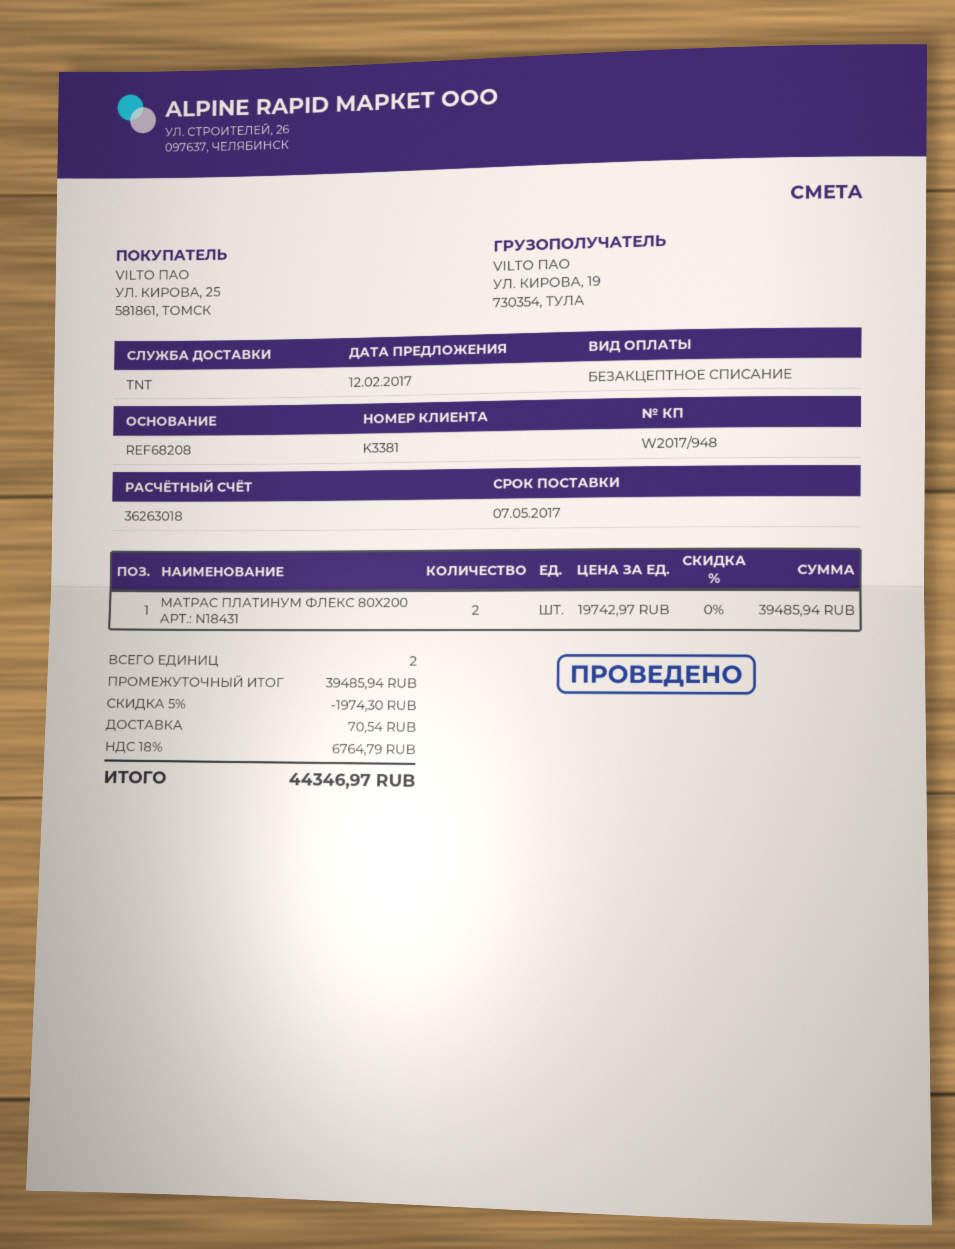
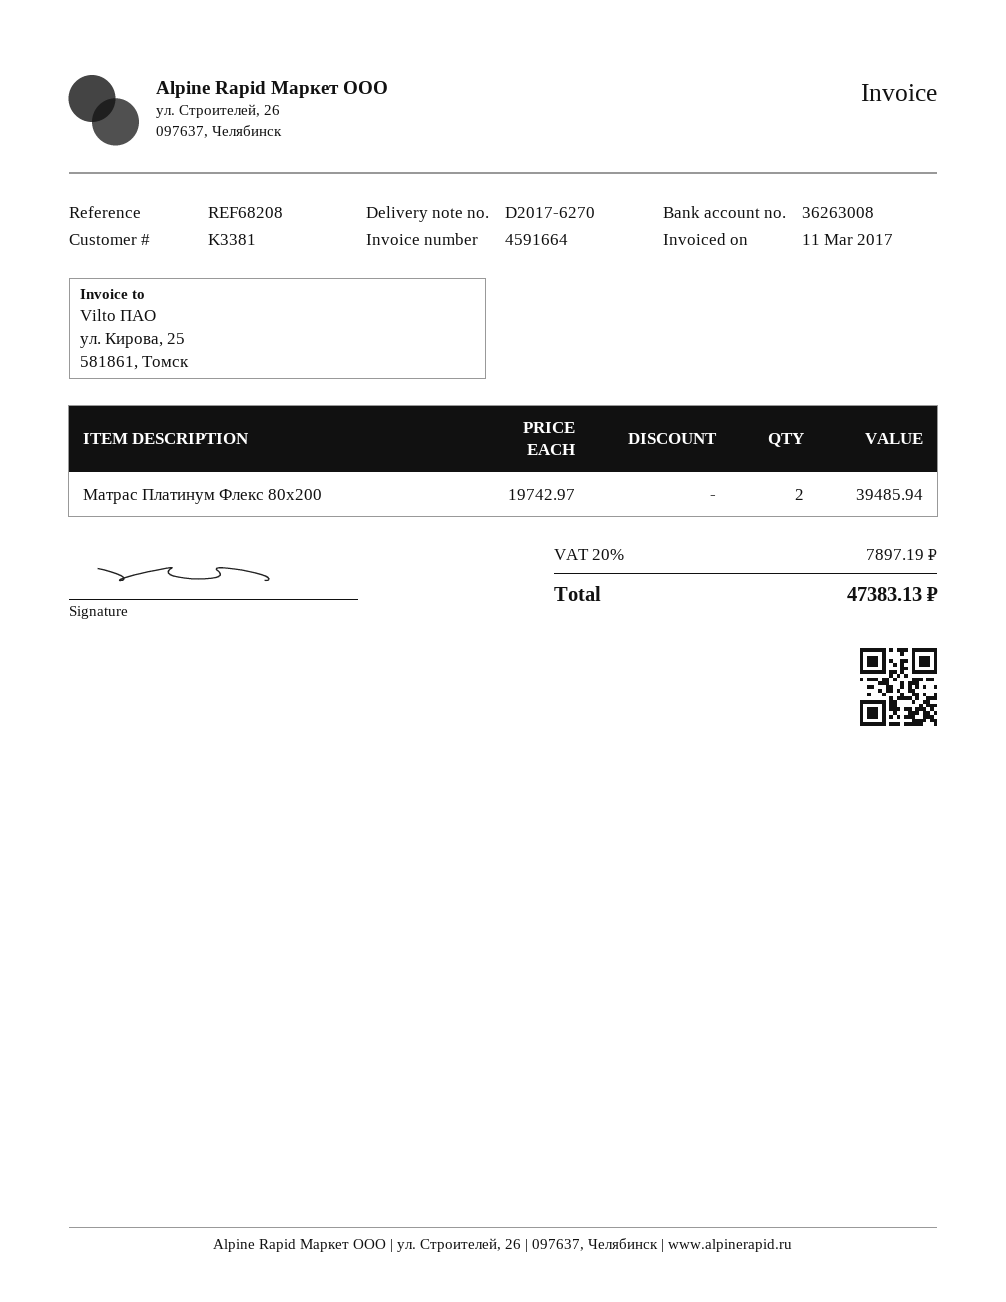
bank account: 36263018 -> 36263008
discount: 5% = 1974.30 -> none
shipping: 70.54 -> none
tax: 18% = 6764.79 -> 20% = 7897.19
total: 44346.97 -> 47383.13

